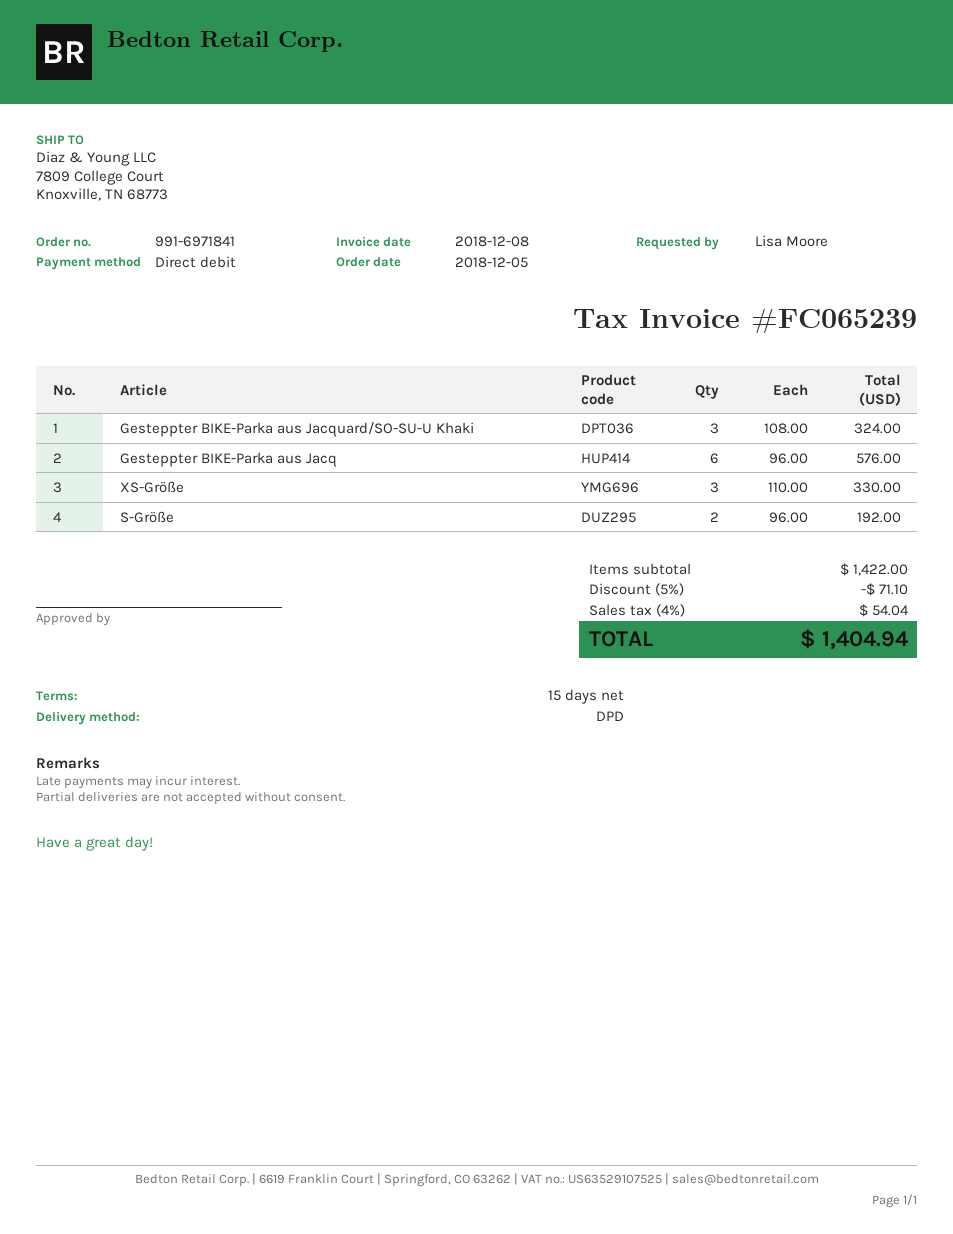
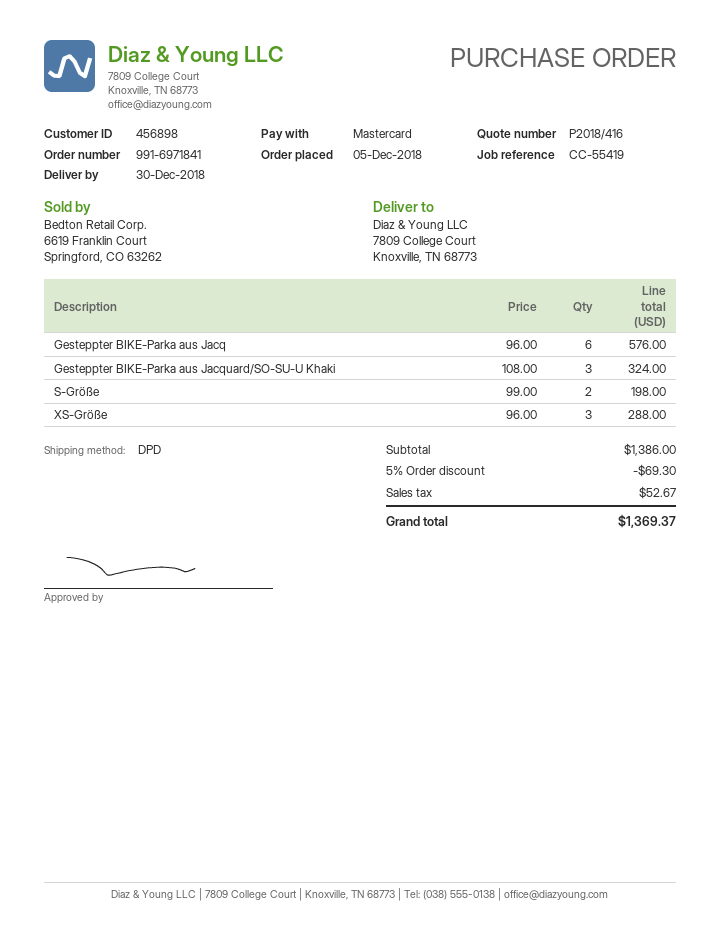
payment method: direct debit -> Mastercard
XS-Größe: 3 x 110.00 = 330.00 -> 3 x 96.00 = 288.00
S-Größe: 2 x 96.00 = 192.00 -> 2 x 99.00 = 198.00
subtotal: 1422.00 -> 1386.00
discount: 5% = 71.10 -> 5% = 69.30
tax: 54.04 -> 52.67
total: 1404.94 -> 1369.37

